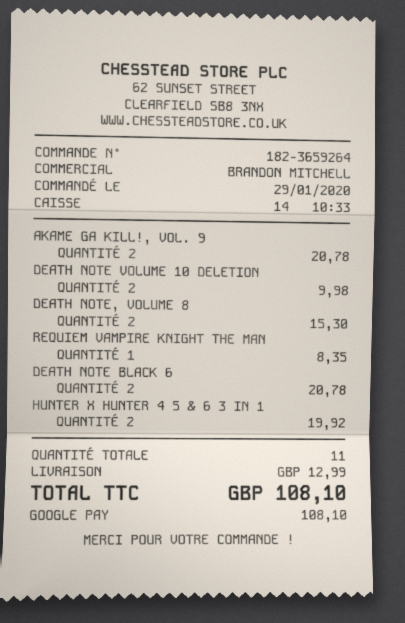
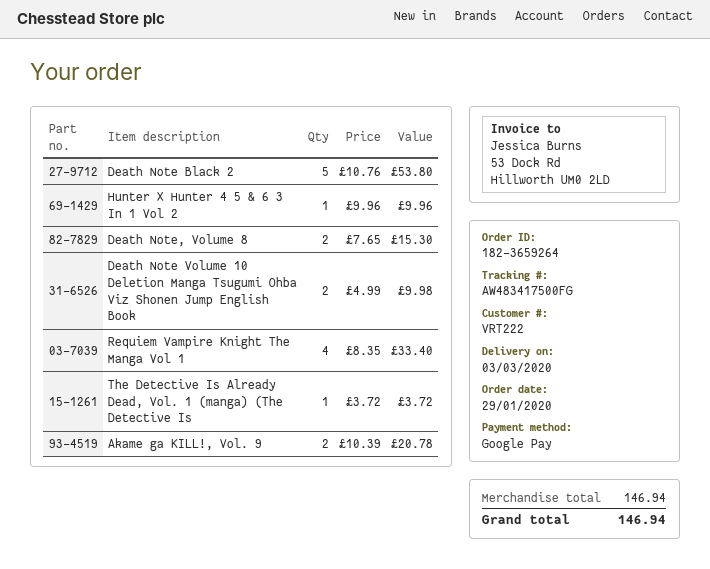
REQUIEM VAMPIRE KNIGHT THE MAN: 1 for 8.35 -> 4 for 33.40
DEATH NOTE BLACK 6: 2 for 20.78 -> none
HUNTER X HUNTER 4 5 & 6 3 IN 1: 2 for 19.92 -> 1 for 9.96
Death Note Black 2: none -> 5 for 53.80
The Detective Is Already Dead, Vol. 1 (manga) (The Detective Is: none -> 1 for 3.72
shipping: 12.99 -> none
total: 108.10 -> 146.94

